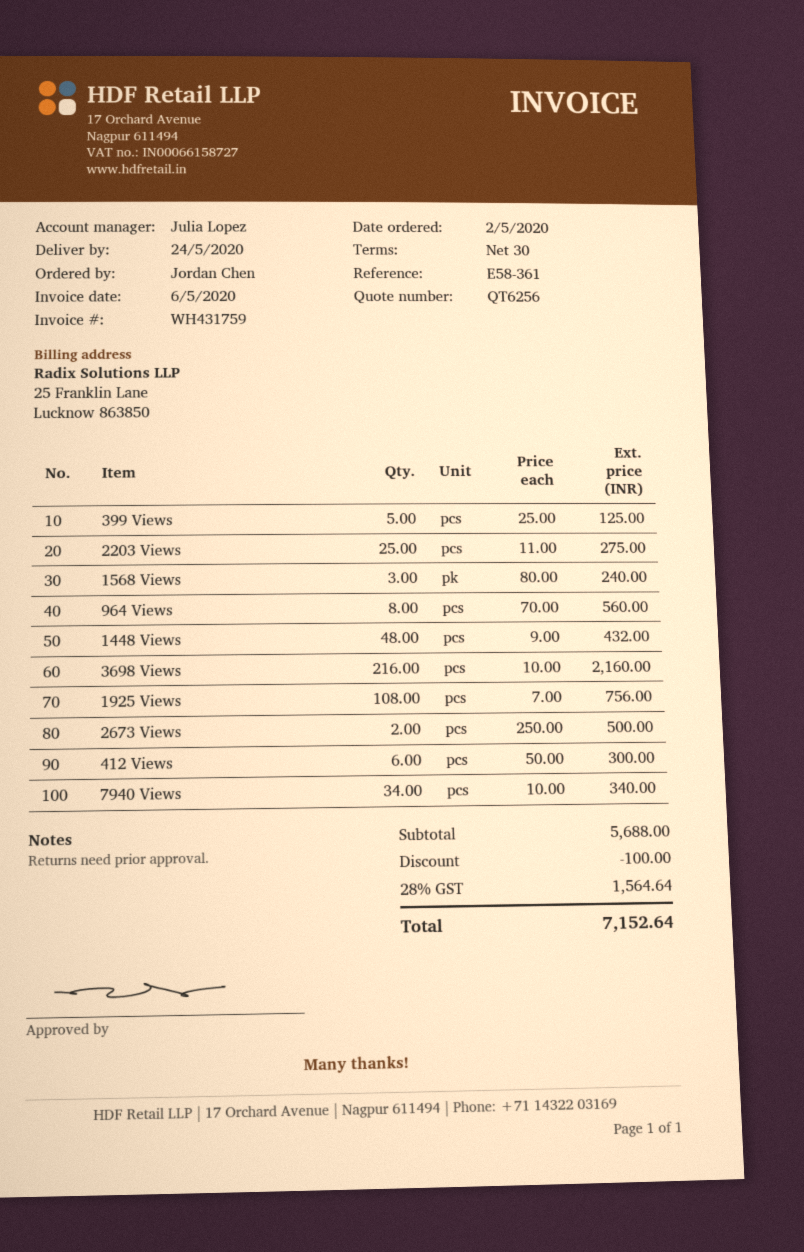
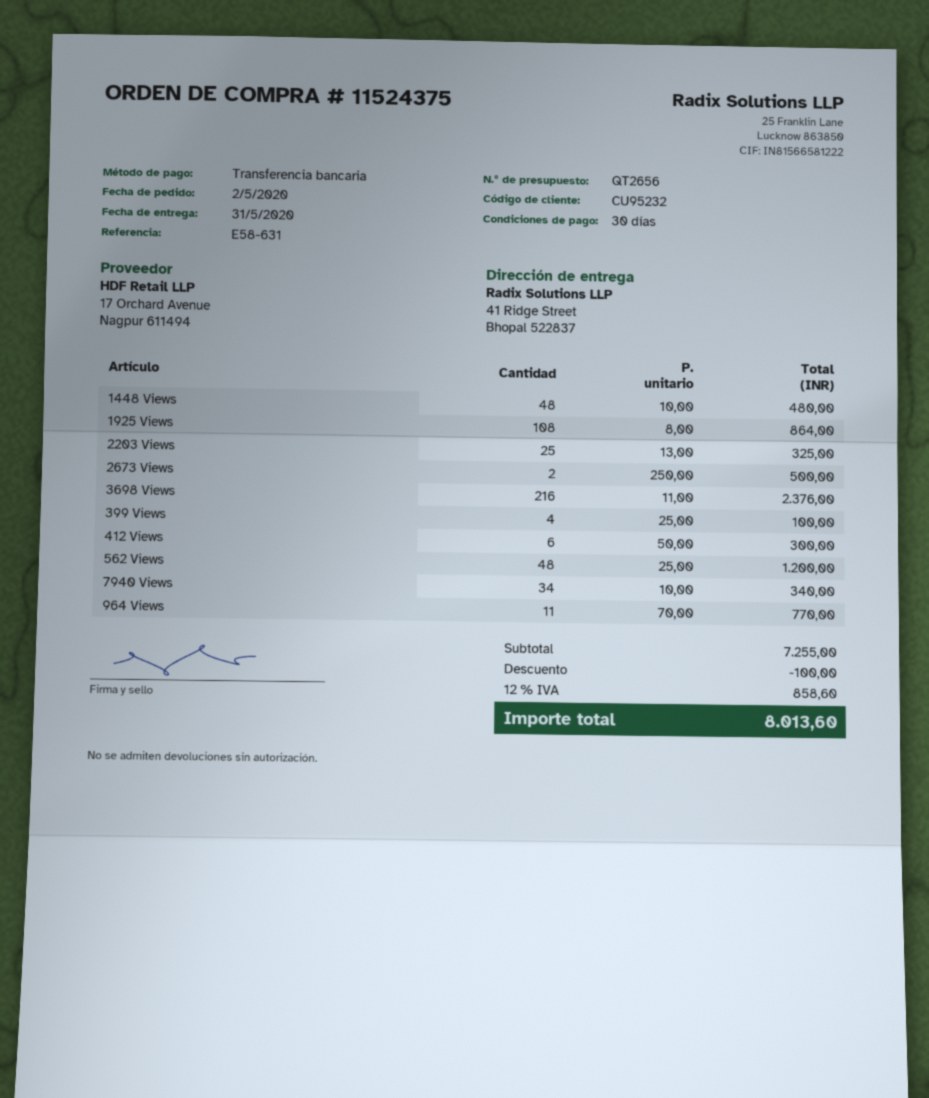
quote number: QT6256 -> QT2656
delivery date: 2020-05-24 -> 2020-05-31
reference: E58-361 -> E58-631
399 Views: 5 x 25.00 = 125.00 -> 4 x 25.00 = 100.00
2203 Views: 25 x 11.00 = 275.00 -> 25 x 13.00 = 325.00
1568 Views: 3 x 80.00 = 240.00 -> none
964 Views: 8 x 70.00 = 560.00 -> 11 x 70.00 = 770.00
1448 Views: 48 x 9.00 = 432.00 -> 48 x 10.00 = 480.00
3698 Views: 216 x 10.00 = 2160.00 -> 216 x 11.00 = 2376.00
1925 Views: 108 x 7.00 = 756.00 -> 108 x 8.00 = 864.00
562 Views: none -> 48 x 25.00 = 1200.00
subtotal: 5688.00 -> 7255.00
tax: 28% = 1564.64 -> 12% = 858.60
total: 7152.64 -> 8013.60

